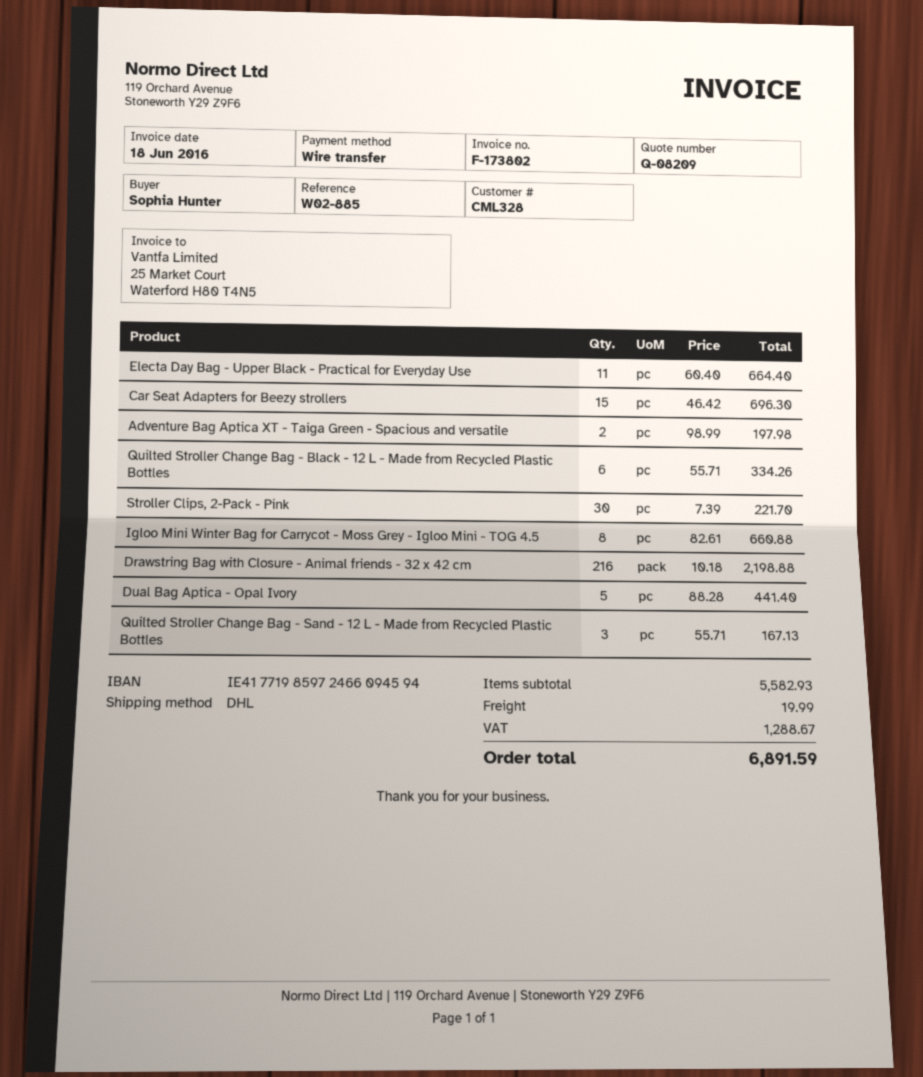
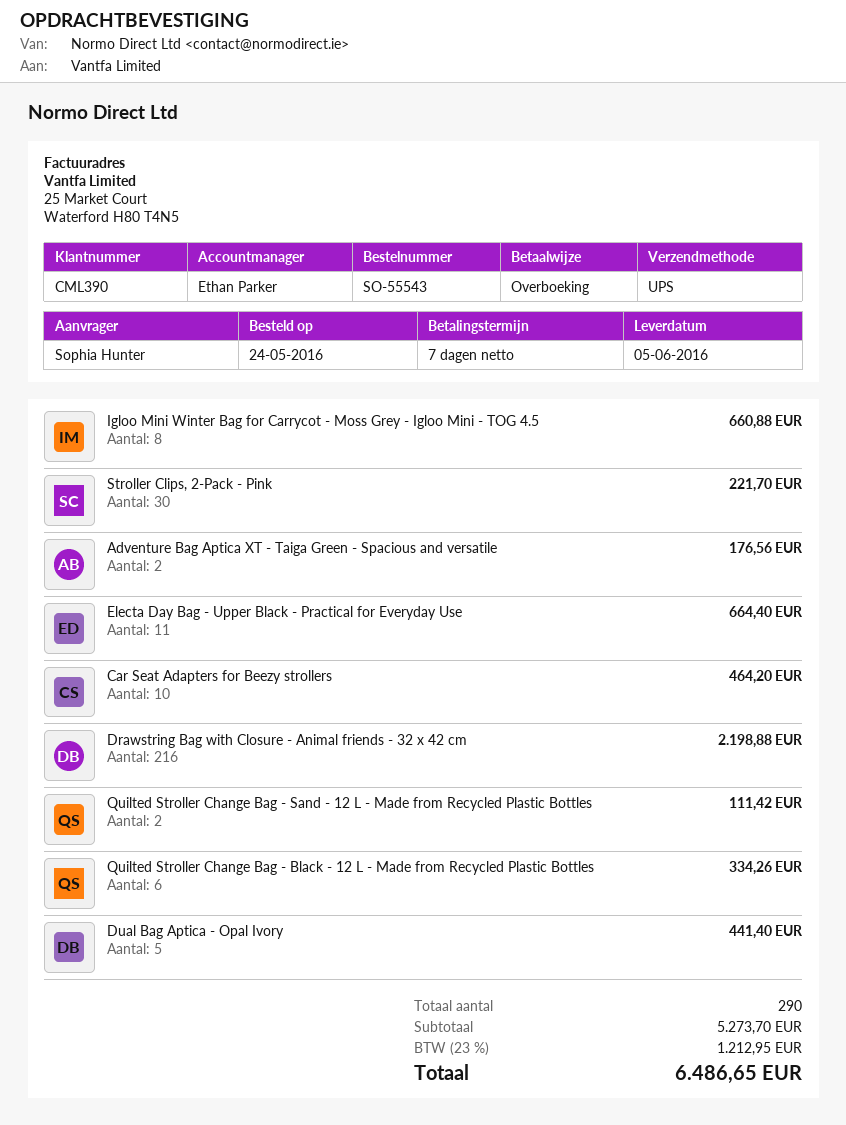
customer number: CML328 -> CML390
shipping method: DHL -> UPS
Car Seat Adapters for Beezy strollers: 15 for 696.30 -> 10 for 464.20
Adventure Bag Aptica XT - Taiga Green - Spacious and versatile: 2 for 197.98 -> 2 for 176.56
Quilted Stroller Change Bag - Sand - 12 L - Made from Recycled Plastic Bottles: 3 for 167.13 -> 2 for 111.42
subtotal: 5582.93 -> 5273.70
shipping: 19.99 -> none
tax: 1288.67 -> 1212.95
total: 6891.59 -> 6486.65

